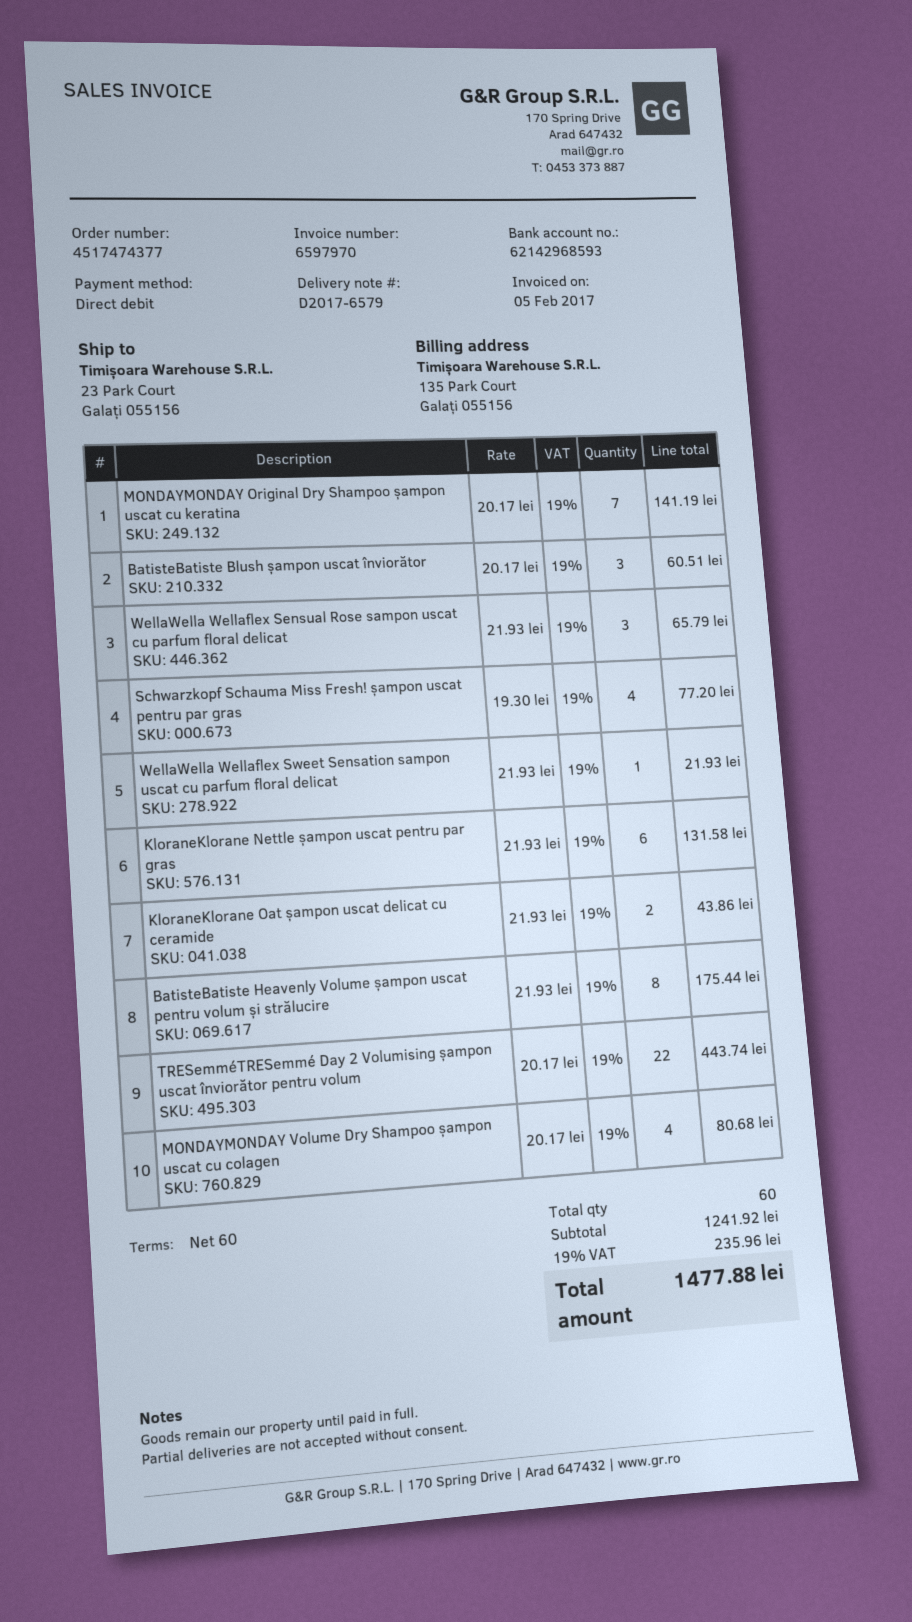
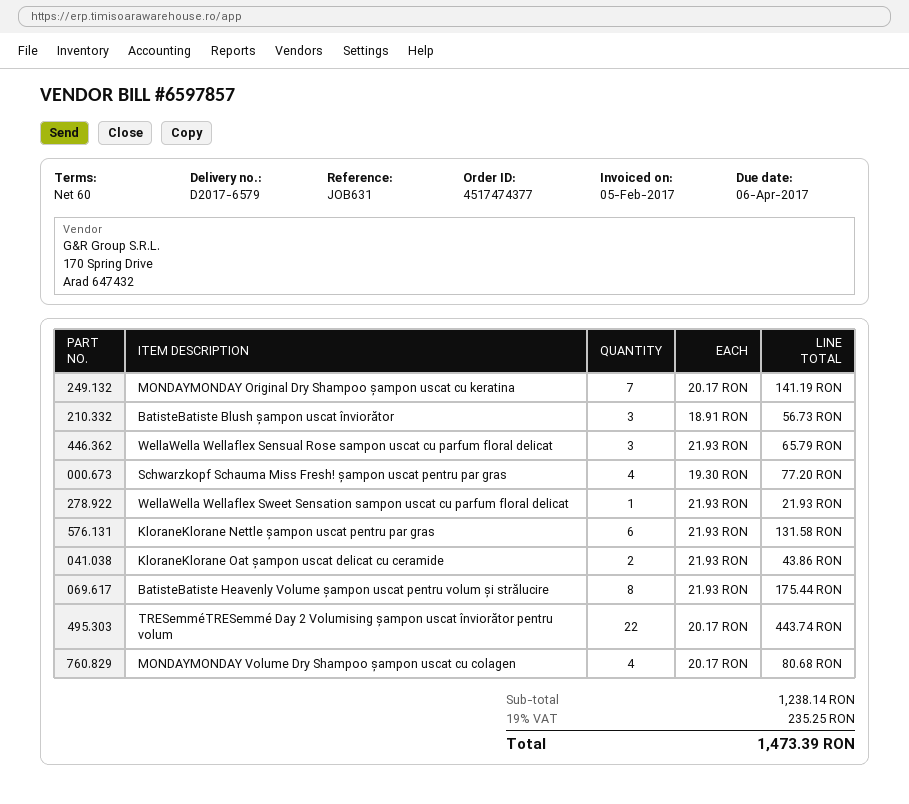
invoice number: 6597970 -> 6597857
BatisteBatiste Blush șampon uscat înviorător: 3 x 20.17 = 60.51 -> 3 x 18.91 = 56.73
subtotal: 1241.92 -> 1238.14
tax: 19% = 235.96 -> 19% = 235.25
total: 1477.88 -> 1473.39

